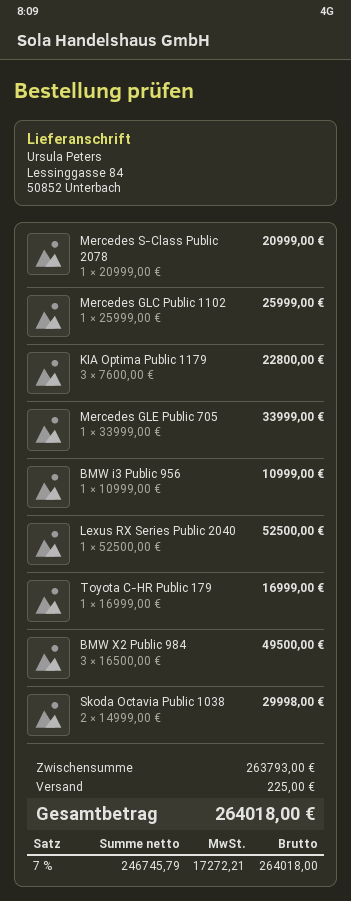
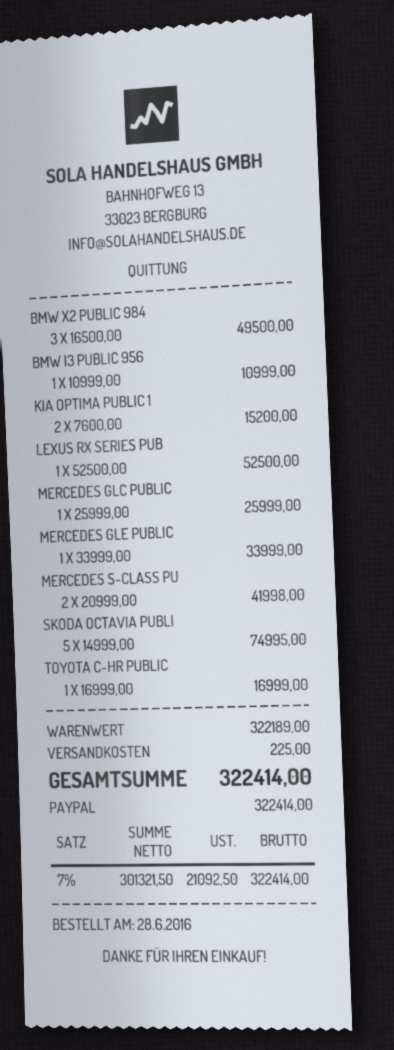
Mercedes S-Class Public 2078: 1 x 20999.00 = 20999.00 -> 2 x 20999.00 = 41998.00
KIA Optima Public 1179: 3 x 7600.00 = 22800.00 -> 2 x 7600.00 = 15200.00
Skoda Octavia Public 1038: 2 x 14999.00 = 29998.00 -> 5 x 14999.00 = 74995.00
subtotal: 263793.00 -> 322189.00
net: 246745.79 -> 301321.50
tax: 7% = 17272.21 -> 7% = 21092.50
total: 264018.00 -> 322414.00

